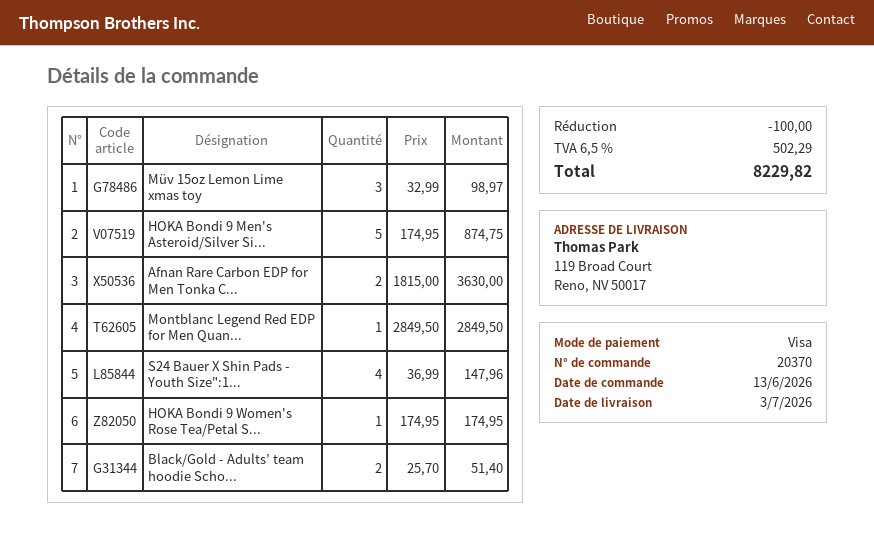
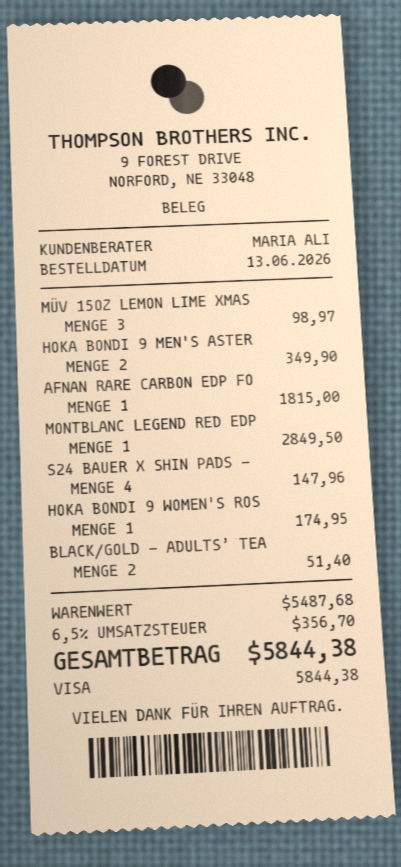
HOKA Bondi 9 Men's Asteroid/Silver Si...: 5 for 874.75 -> 2 for 349.90
Afnan Rare Carbon EDP for Men Tonka C...: 2 for 3630.00 -> 1 for 1815.00
discount: 100.00 -> none
tax: 6.5% = 502.29 -> 6.5% = 356.70
total: 8229.82 -> 5844.38

